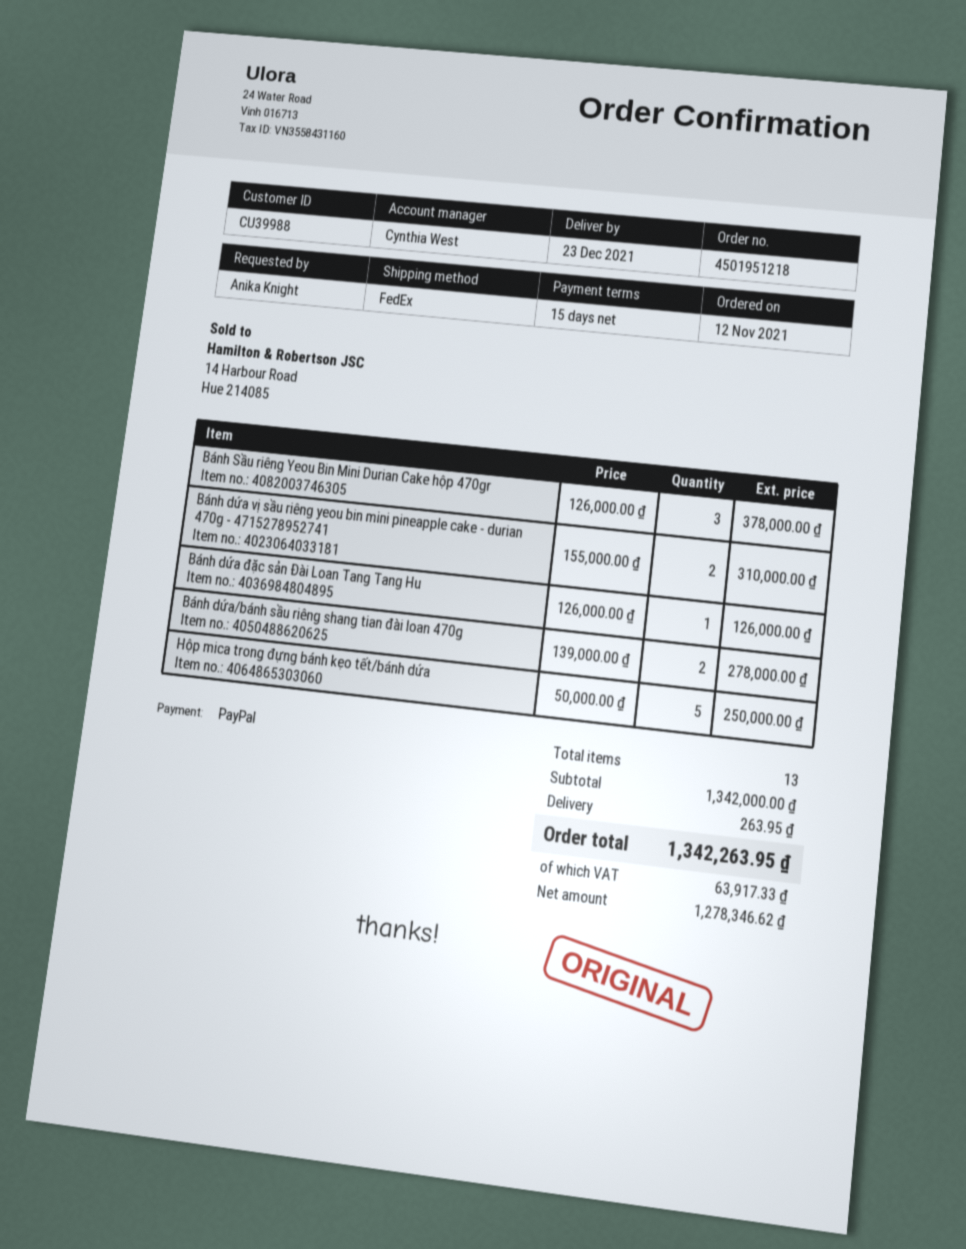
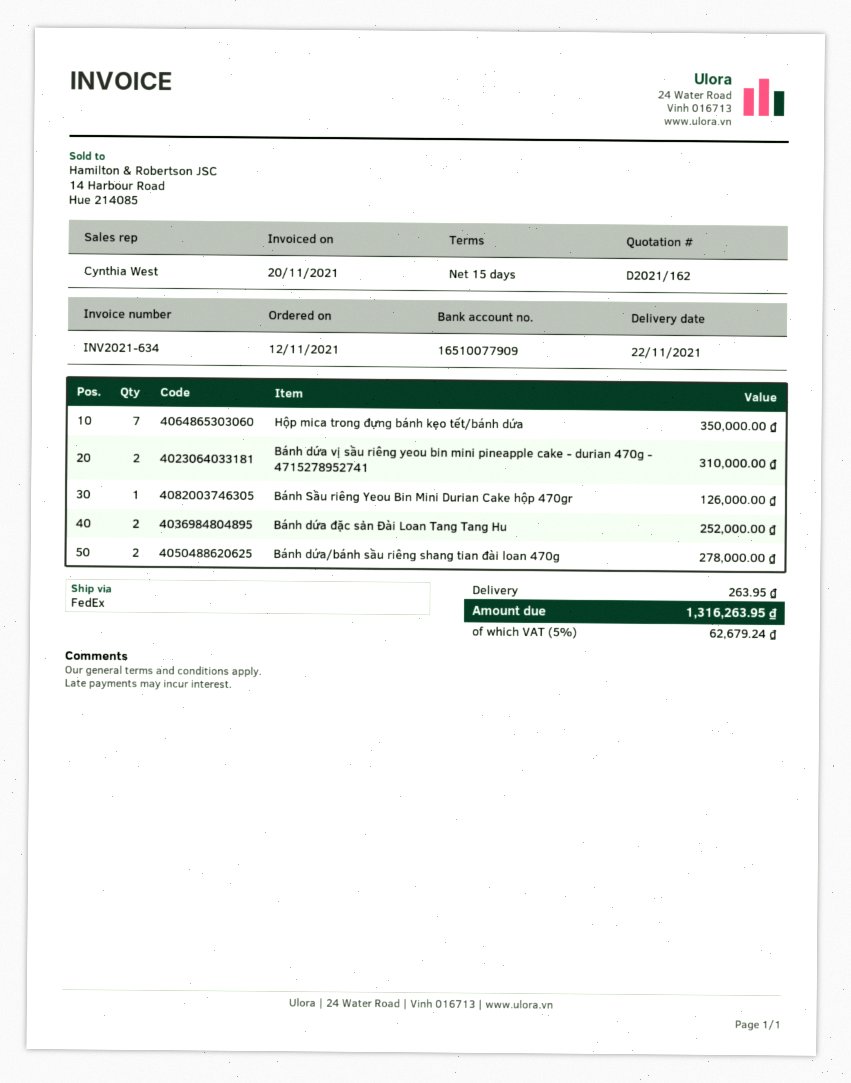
delivery date: 2021-12-23 -> 2021-11-22
Bánh Sầu riêng Yeou Bin Mini Durian Cake hộp 470gr: 3 for 378000.00 -> 1 for 126000.00
Bánh dứa đặc sản Đài Loan Tang Tang Hu: 1 for 126000.00 -> 2 for 252000.00
Hộp mica trong đựng bánh kẹo tết/bánh dứa: 5 for 250000.00 -> 7 for 350000.00
tax: 63917.33 -> 62679.24
total: 1342263.95 -> 1316263.95

